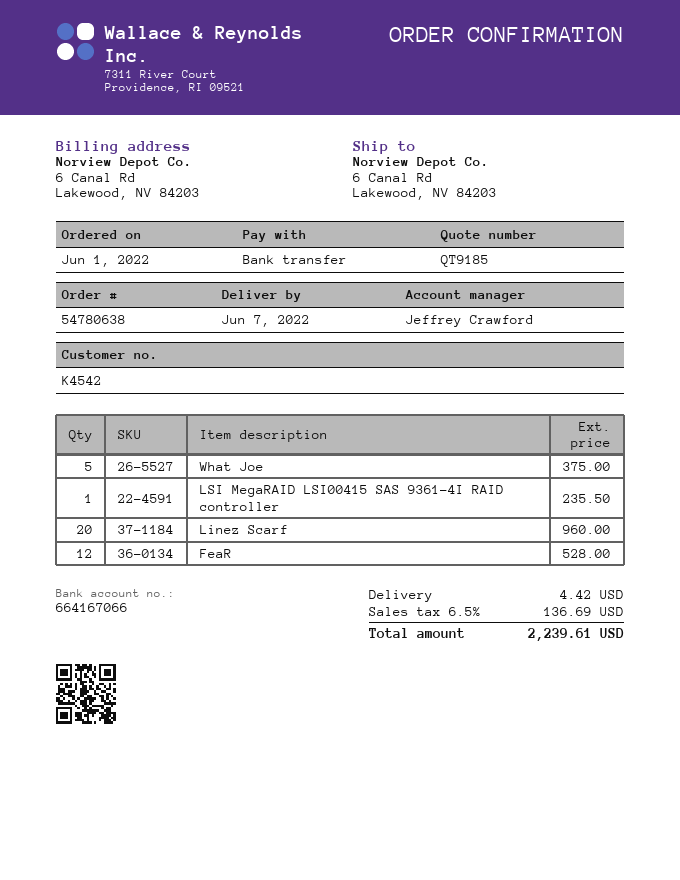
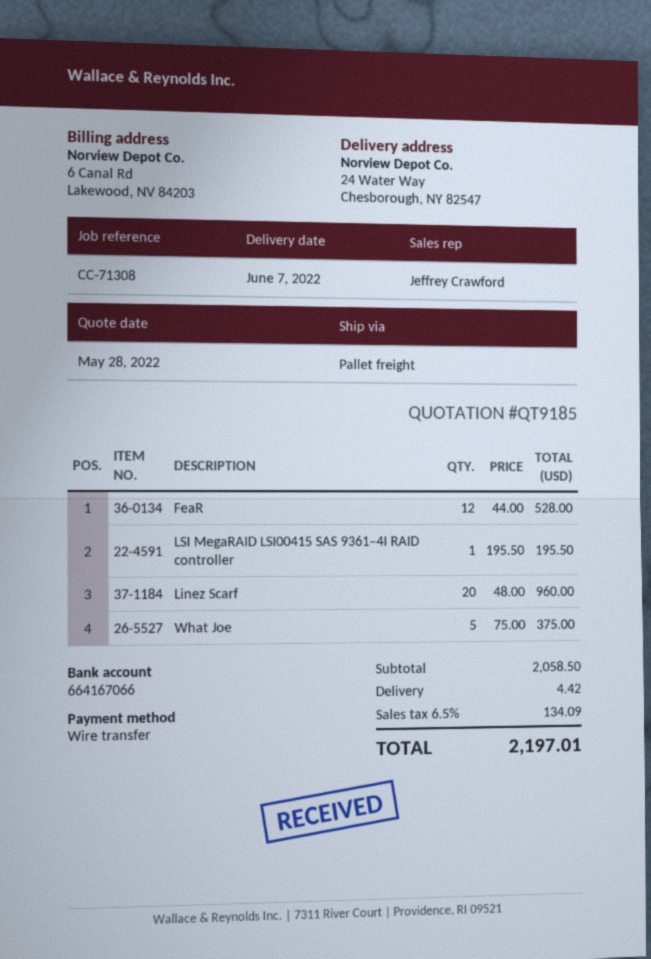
ship to: 6 Canal Rd, Lakewood, NV 84203 -> 24 Water Way, Chesborough, NY 82547
LSI MegaRAID LSI00415 SAS 9361–4I RAID controller: 1 for 235.50 -> 1 for 195.50
tax: 6.5% = 136.69 -> 6.5% = 134.09
total: 2239.61 -> 2197.01

